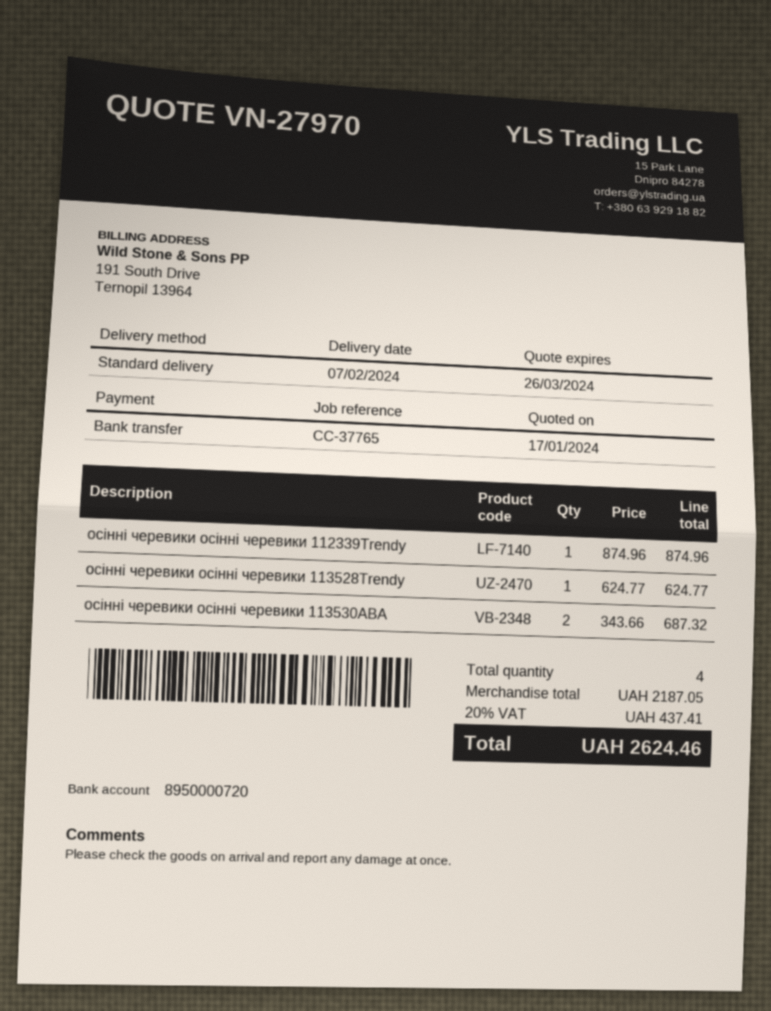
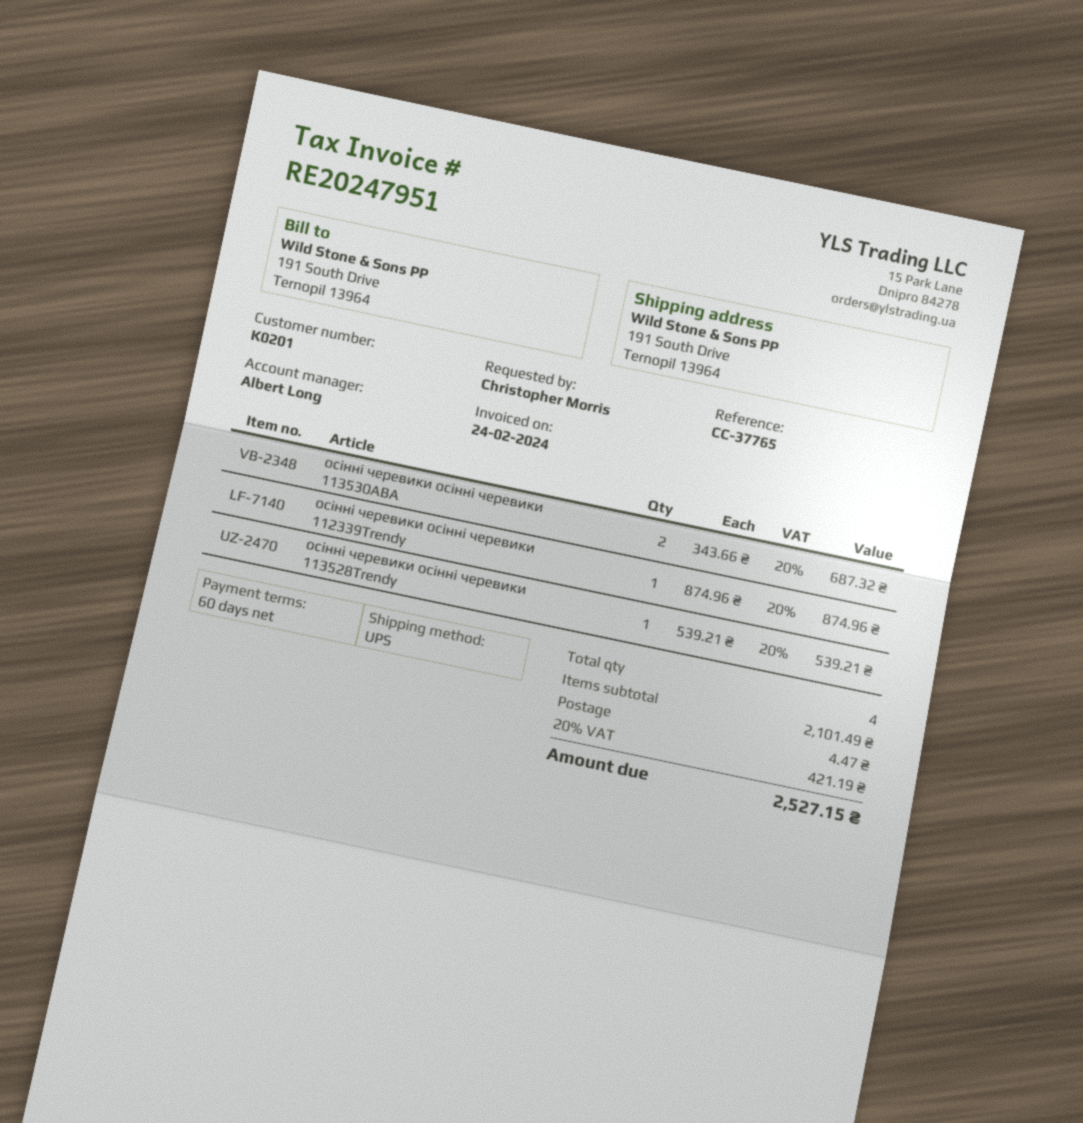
shipping method: standard -> UPS
осінні черевики осінні черевики 113528Trendy: 1 x 624.77 = 624.77 -> 1 x 539.21 = 539.21
subtotal: 2187.05 -> 2101.49
shipping: none -> 4.47
tax: 20% = 437.41 -> 20% = 421.19
total: 2624.46 -> 2527.15

